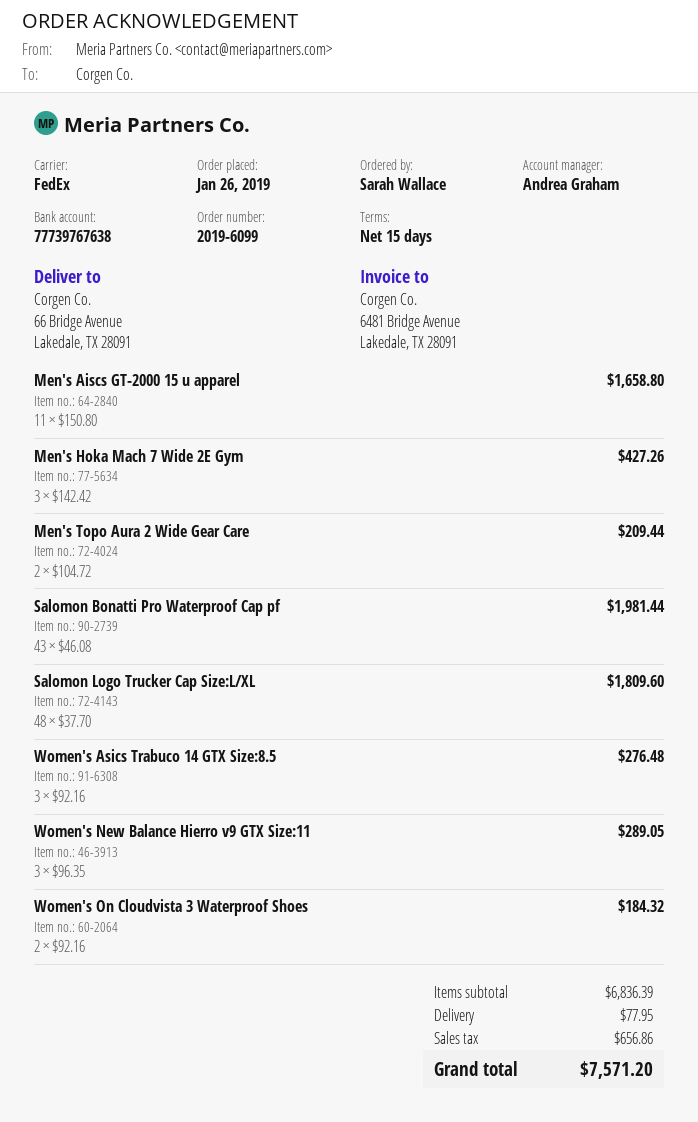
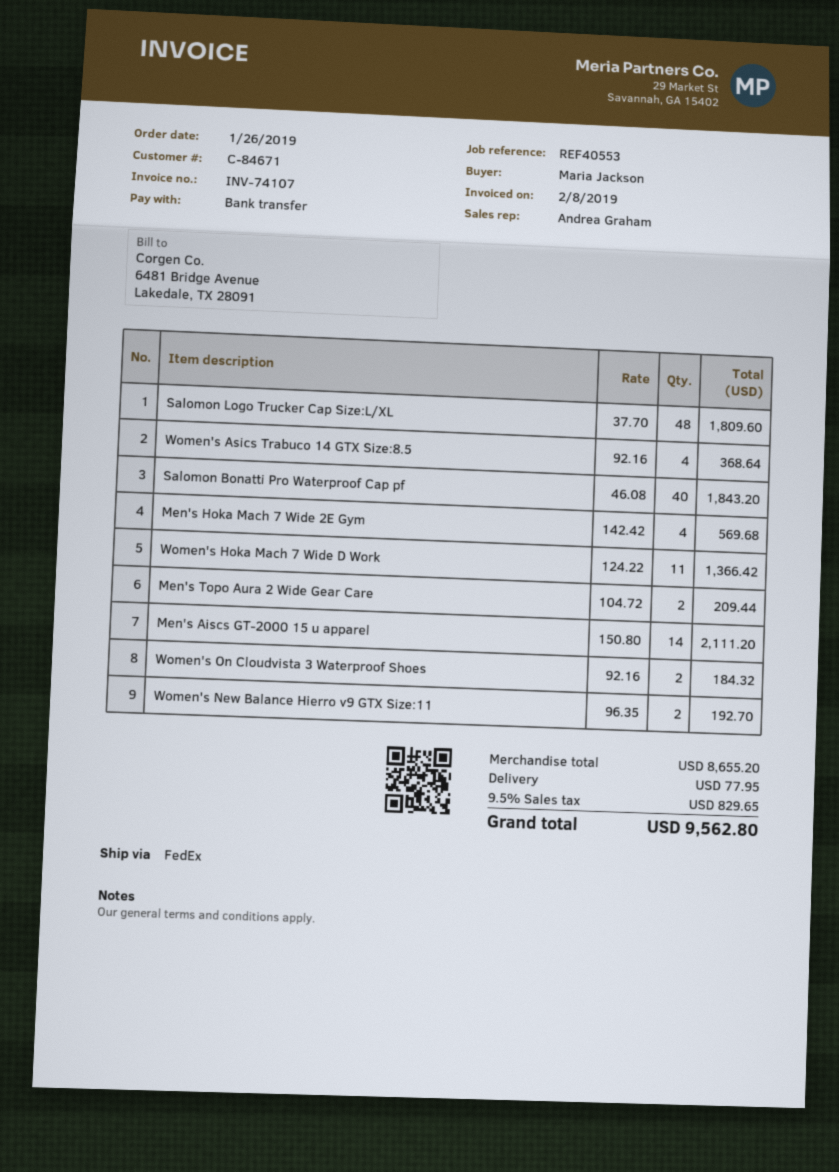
ordered by: Sarah Wallace -> Maria Jackson
Men's Aiscs GT-2000 15 u apparel: 11 x 150.80 = 1658.80 -> 14 x 150.80 = 2111.20
Men's Hoka Mach 7 Wide 2E Gym: 3 x 142.42 = 427.26 -> 4 x 142.42 = 569.68
Salomon Bonatti Pro Waterproof Cap pf: 43 x 46.08 = 1981.44 -> 40 x 46.08 = 1843.20
Women's Asics Trabuco 14 GTX Size:8.5: 3 x 92.16 = 276.48 -> 4 x 92.16 = 368.64
Women's New Balance Hierro v9 GTX Size:11: 3 x 96.35 = 289.05 -> 2 x 96.35 = 192.70
Women's Hoka Mach 7 Wide D Work: none -> 11 x 124.22 = 1366.42
subtotal: 6836.39 -> 8655.20
tax: 656.86 -> 829.65
total: 7571.20 -> 9562.80

